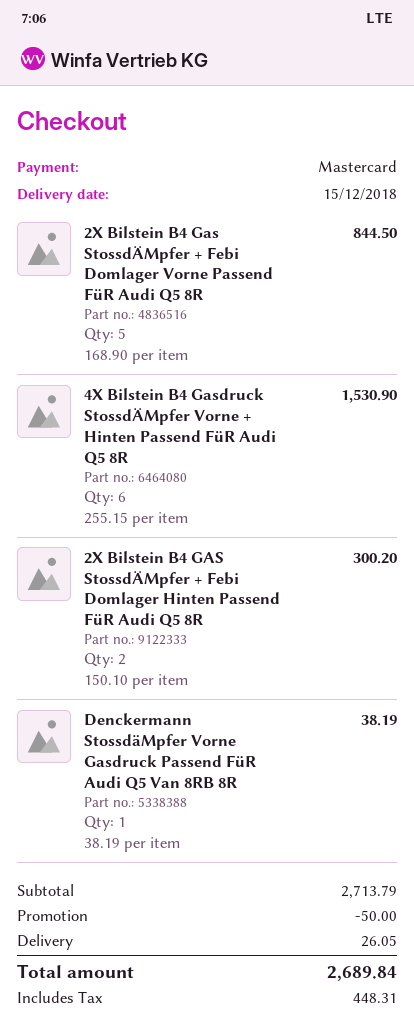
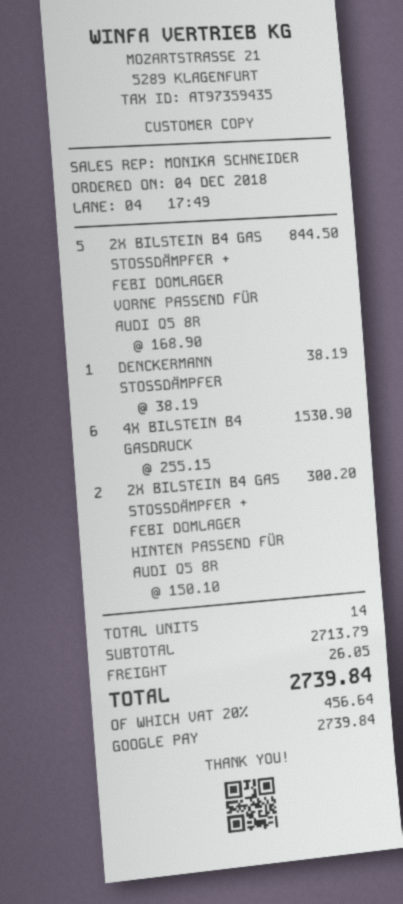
payment method: Mastercard -> Google Pay
discount: 50.00 -> none
tax: 448.31 -> 456.64
total: 2689.84 -> 2739.84

